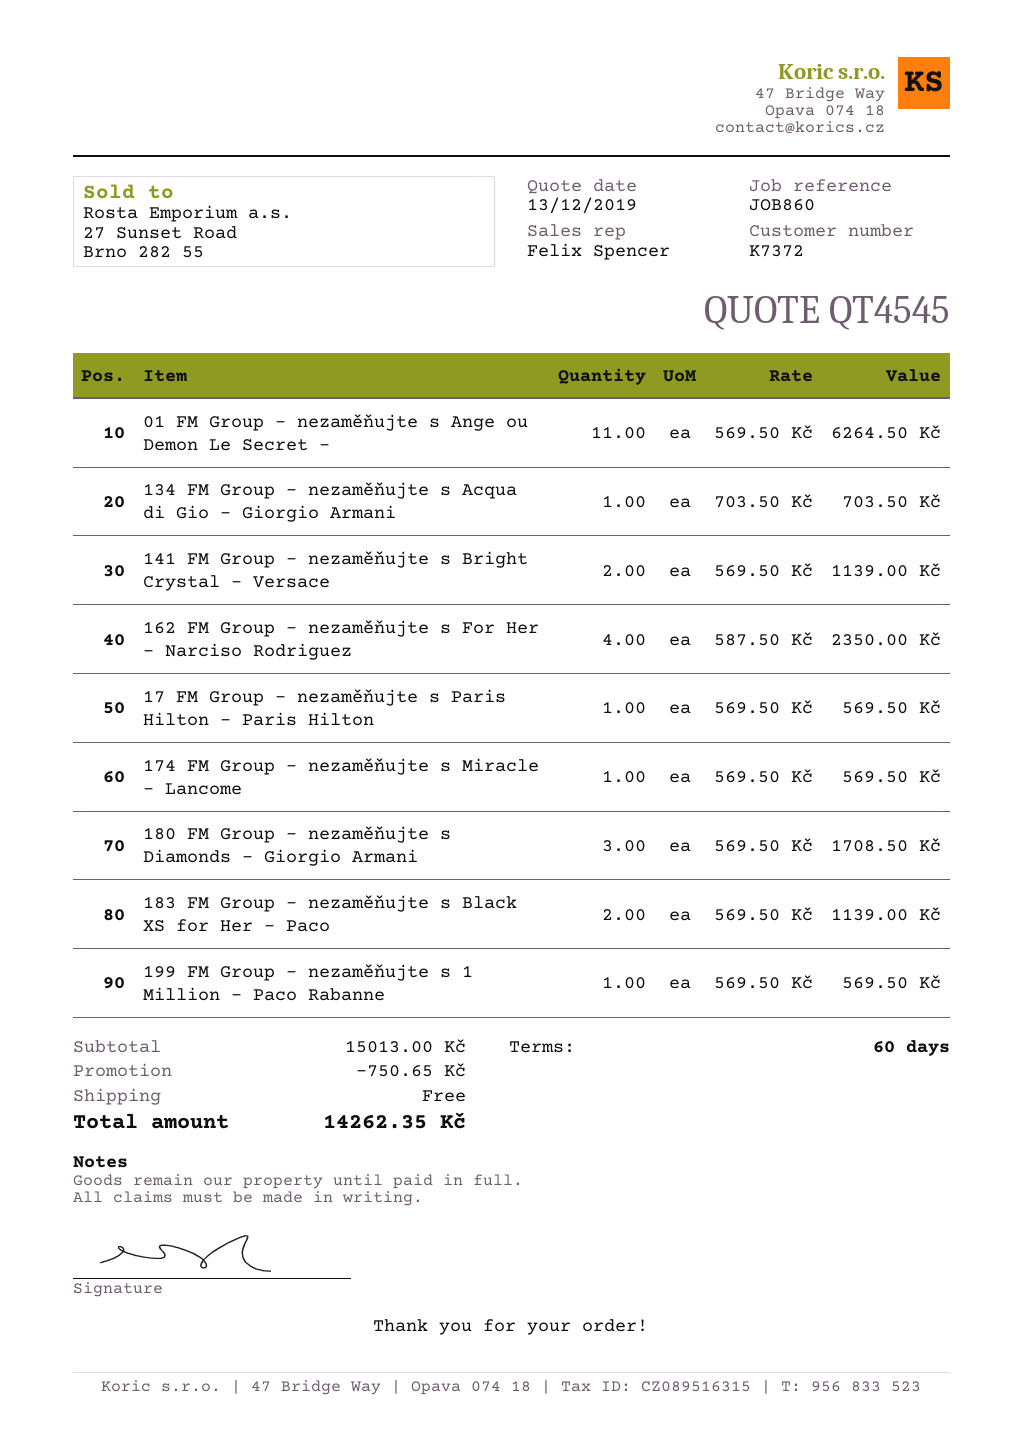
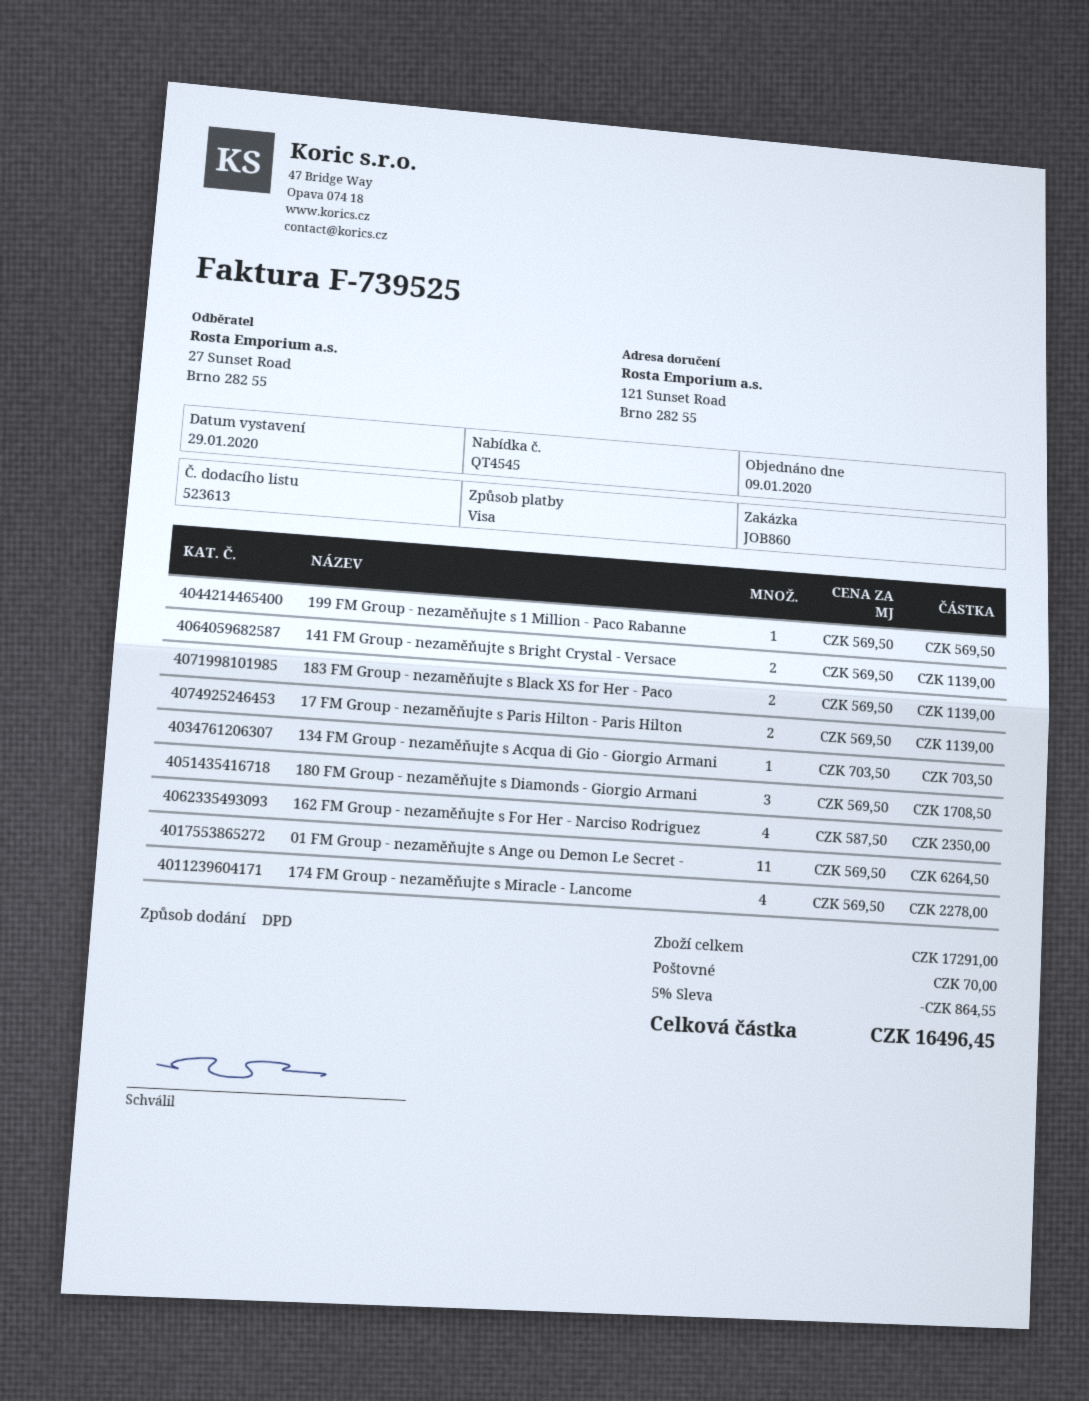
17 FM Group - nezaměňujte s Paris Hilton - Paris Hilton: 1 x 569.50 = 569.50 -> 2 x 569.50 = 1139.00
174 FM Group - nezaměňujte s Miracle - Lancome: 1 x 569.50 = 569.50 -> 4 x 569.50 = 2278.00
subtotal: 15013.00 -> 17291.00
discount: 750.65 -> 864.55
shipping: 0.00 -> 70.00
total: 14262.35 -> 16496.45

